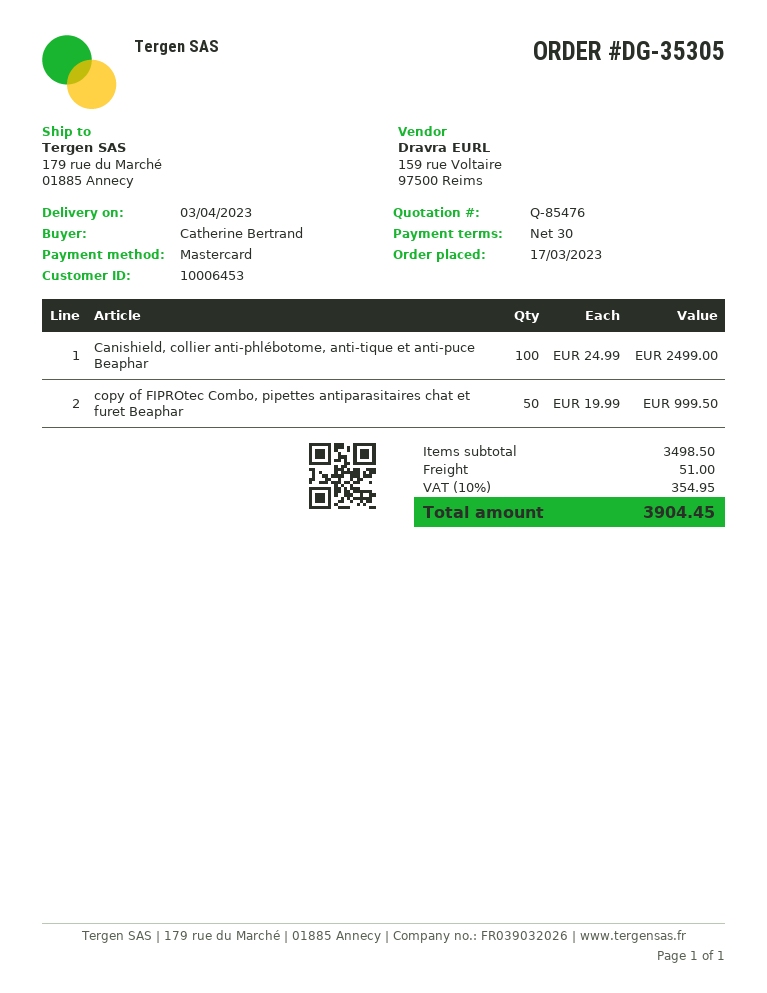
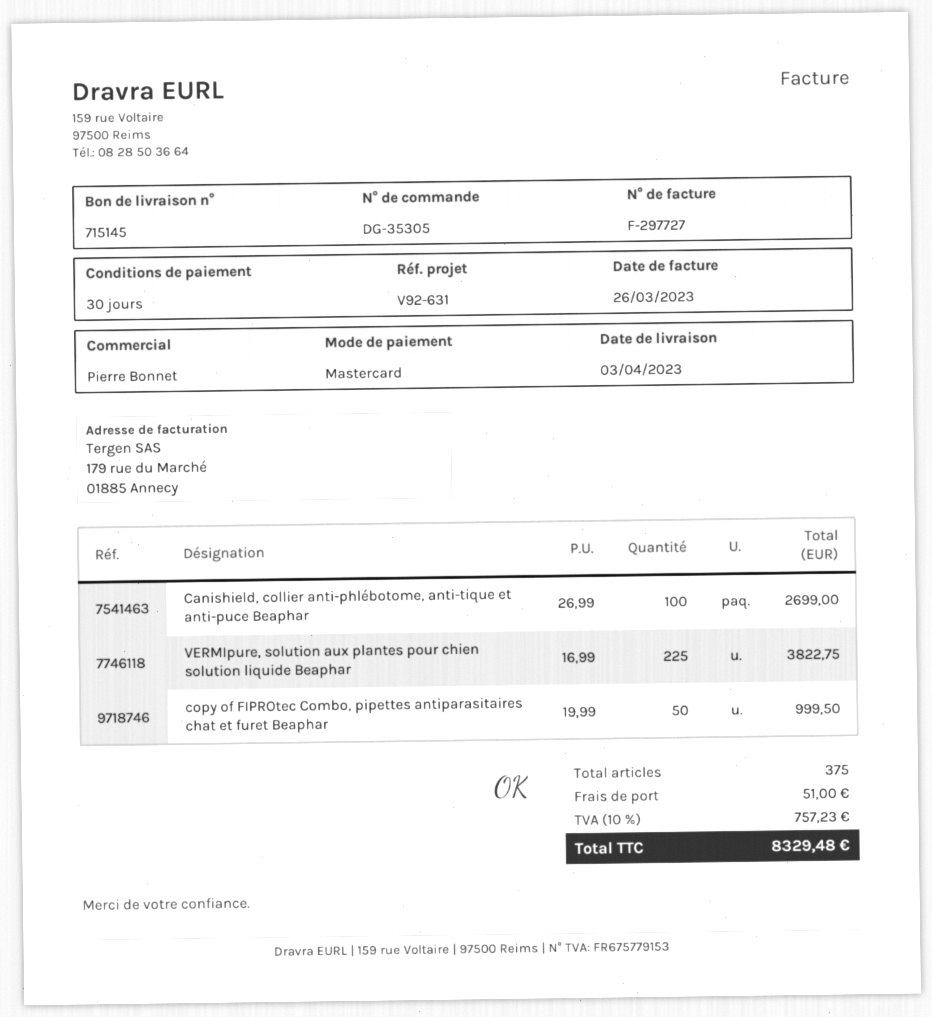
Canishield, collier anti-phlébotome, anti-tique et anti-puce Beaphar: 100 x 24.99 = 2499.00 -> 100 x 26.99 = 2699.00
VERMIpure, solution aux plantes pour chien solution liquide Beaphar: none -> 225 x 16.99 = 3822.75
tax: 10% = 354.95 -> 10% = 757.23
total: 3904.45 -> 8329.48

